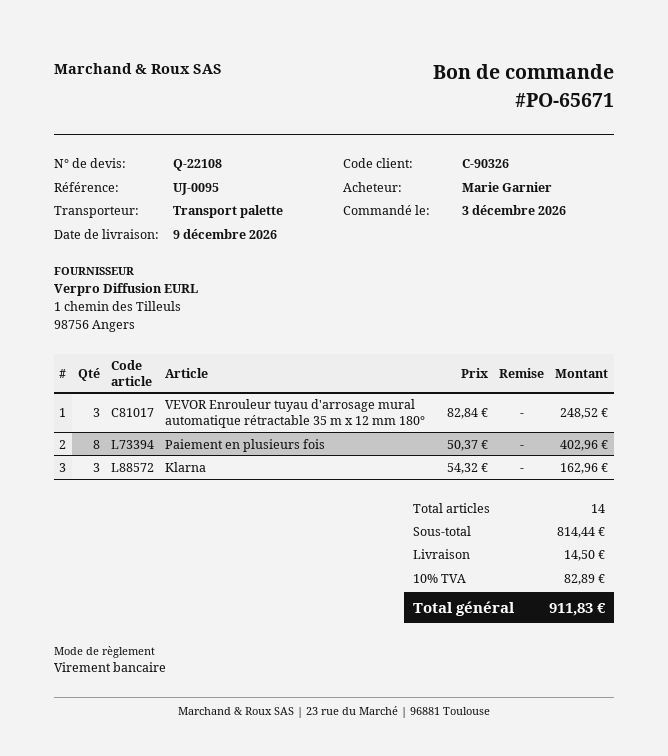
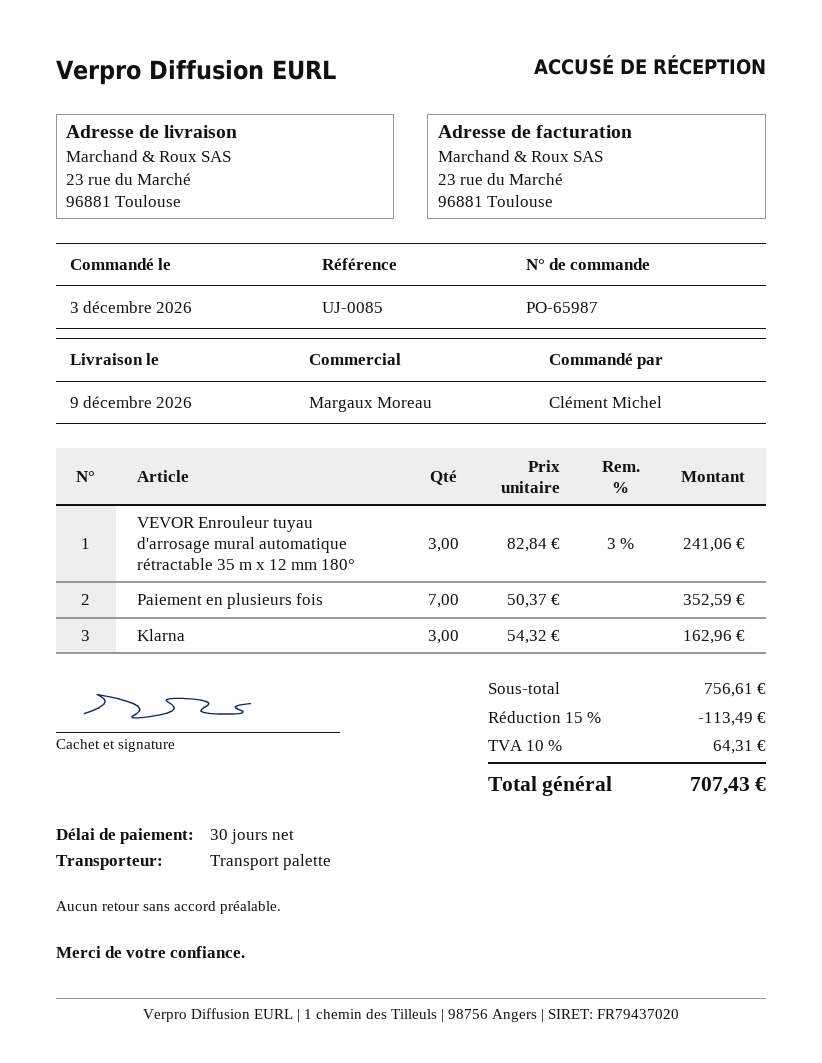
order number: PO-65671 -> PO-65987
reference: UJ-0095 -> UJ-0085
ordered by: Marie Garnier -> Clément Michel
VEVOR Enrouleur tuyau d'arrosage mural automatique rétractable 35 m x 12 mm 180°: 3 x 82.84 = 248.52 -> 3 x 82.84 - 3% = 241.06
Paiement en plusieurs fois: 8 x 50.37 = 402.96 -> 7 x 50.37 = 352.59
subtotal: 814.44 -> 756.61
discount: none -> 15% = 113.49
shipping: 14.50 -> none
tax: 10% = 82.89 -> 10% = 64.31
total: 911.83 -> 707.43

